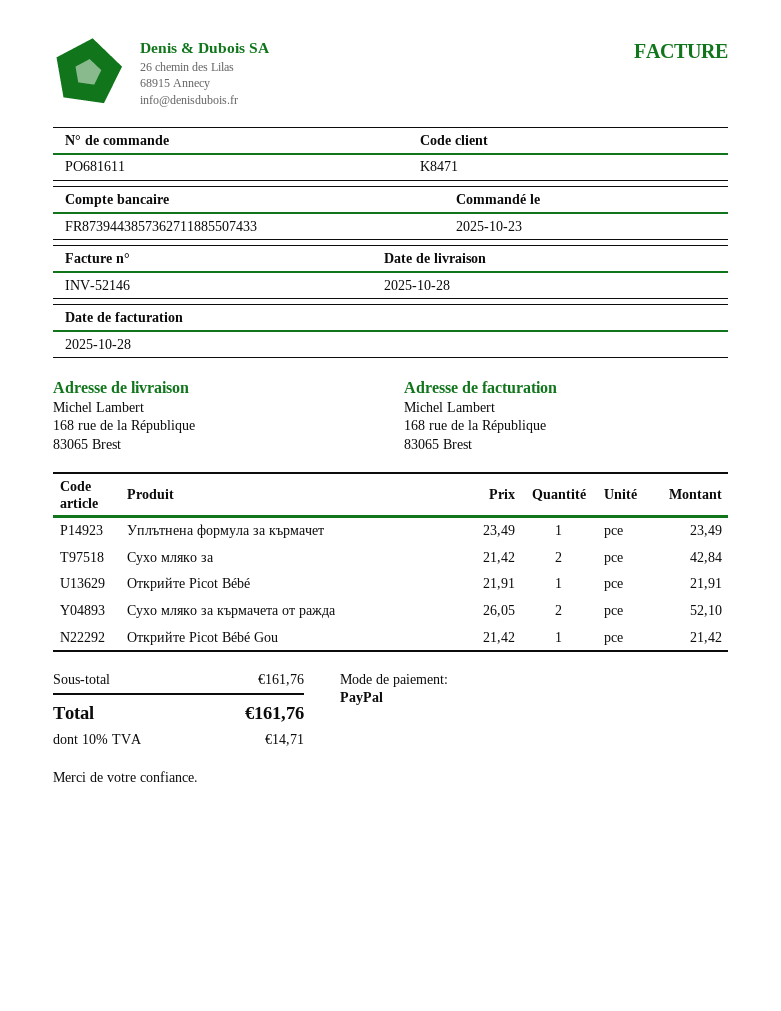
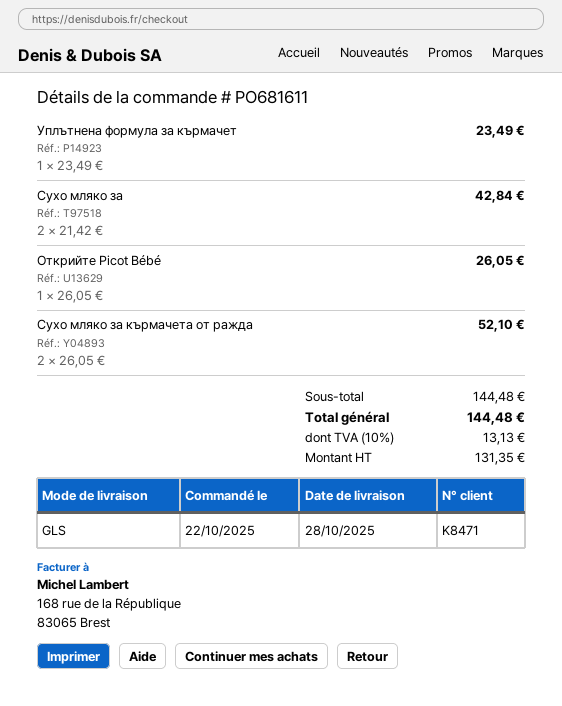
order date: 2025-10-23 -> 2025-10-22
Открийте Picot Bébé: 1 x 21.91 = 21.91 -> 1 x 26.05 = 26.05
Открийте Picot Bébé Gou: 1 x 21.42 = 21.42 -> none
subtotal: 161.76 -> 144.48
tax: 10% = 14.71 -> 10% = 13.13
total: 161.76 -> 144.48

